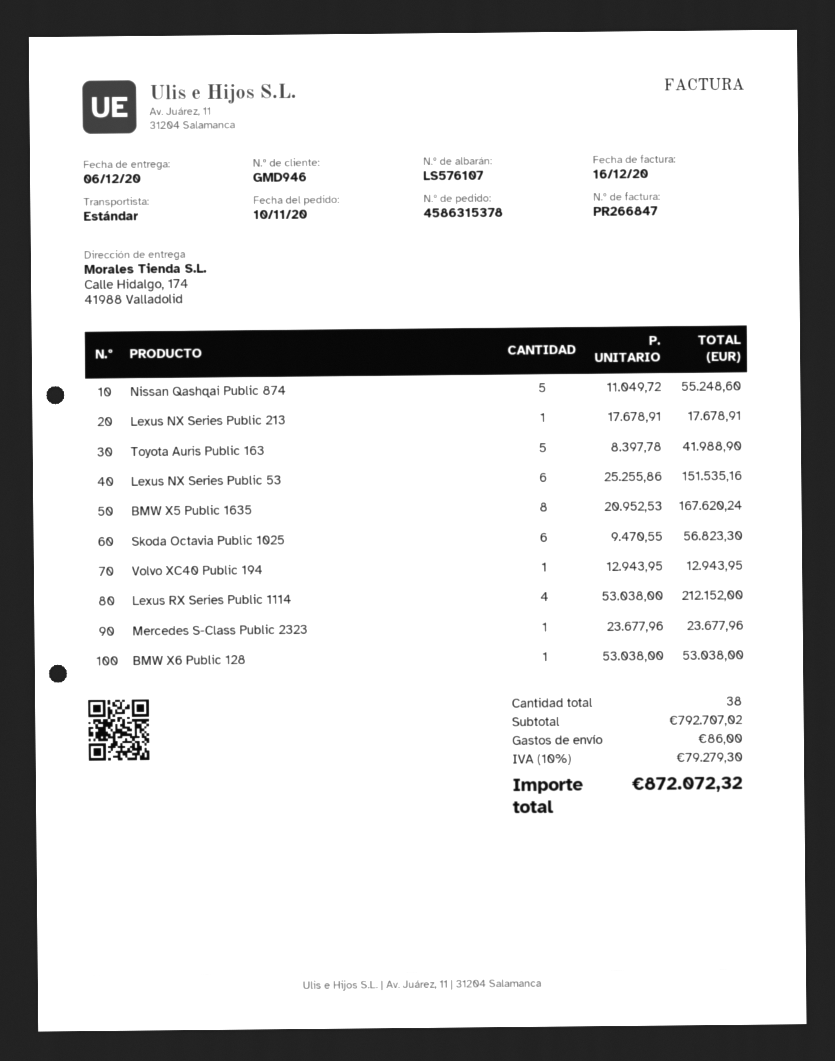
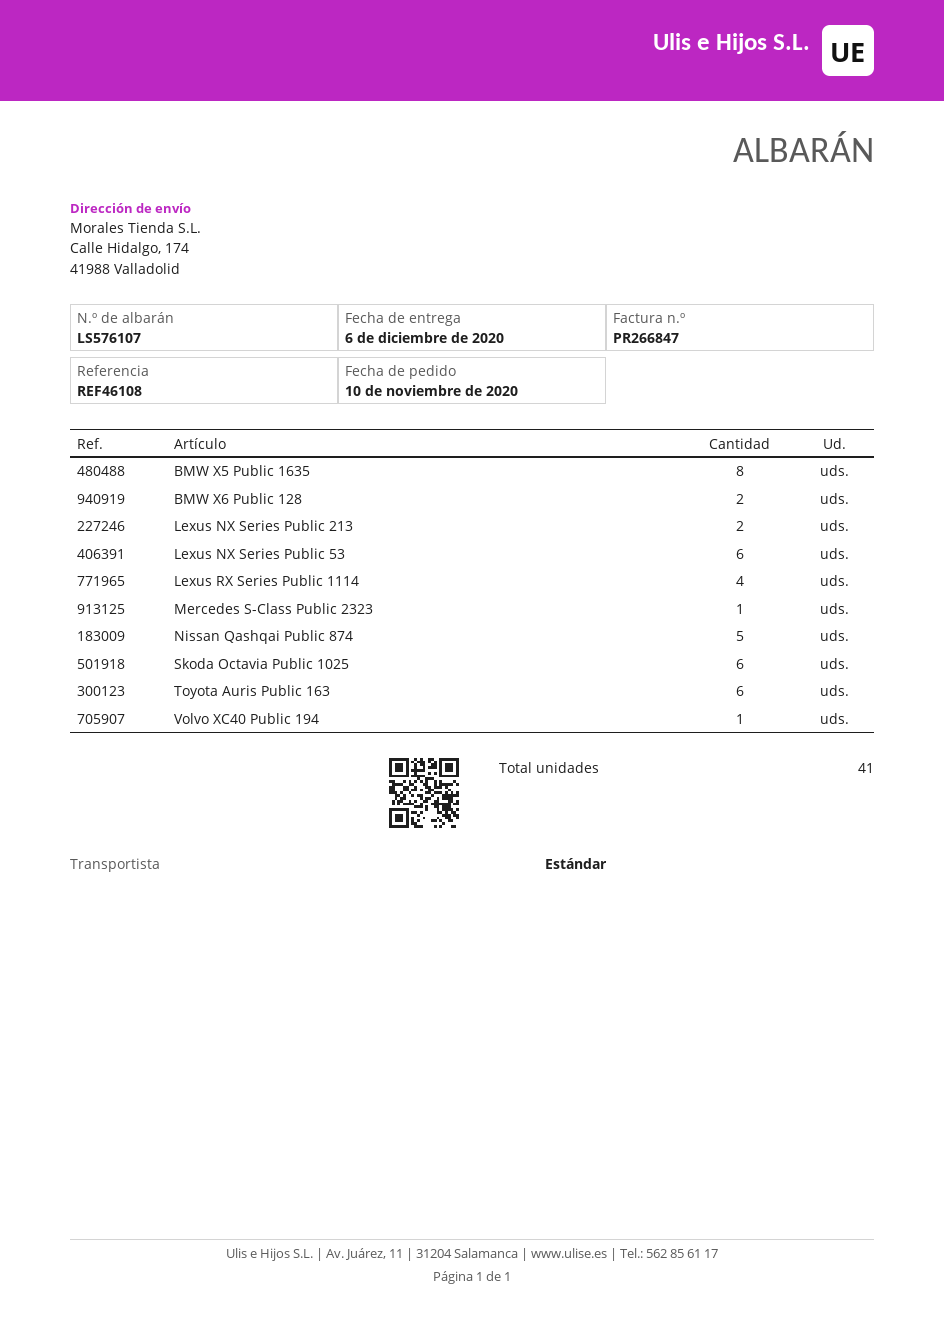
Lexus NX Series Public 213: 1 -> 2
Toyota Auris Public 163: 5 -> 6
BMW X6 Public 128: 1 -> 2
total quantity: 38 -> 41

